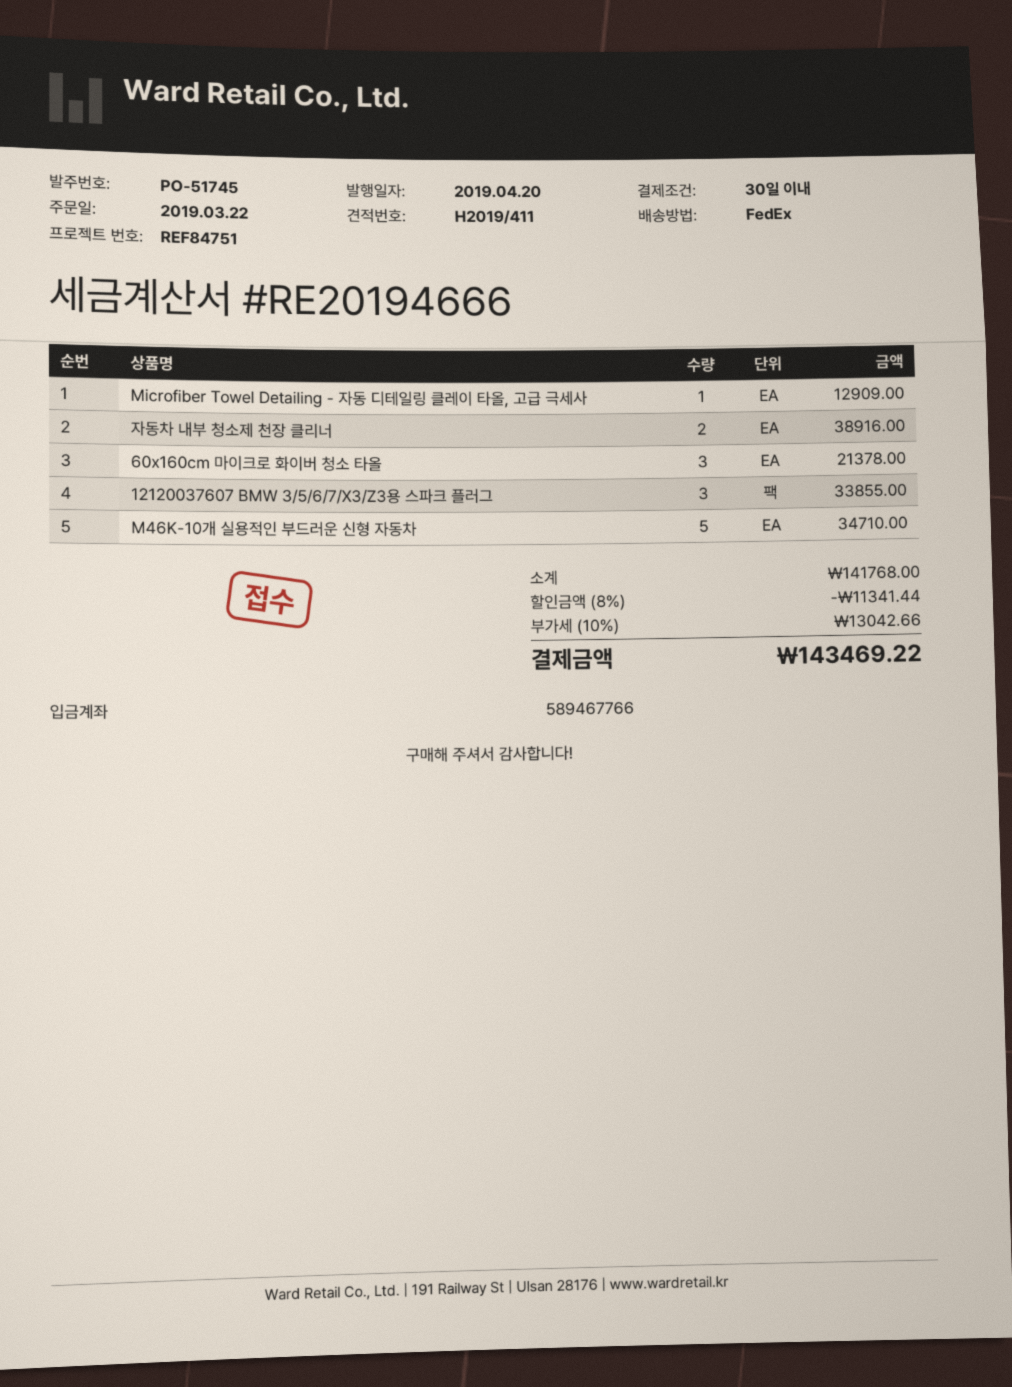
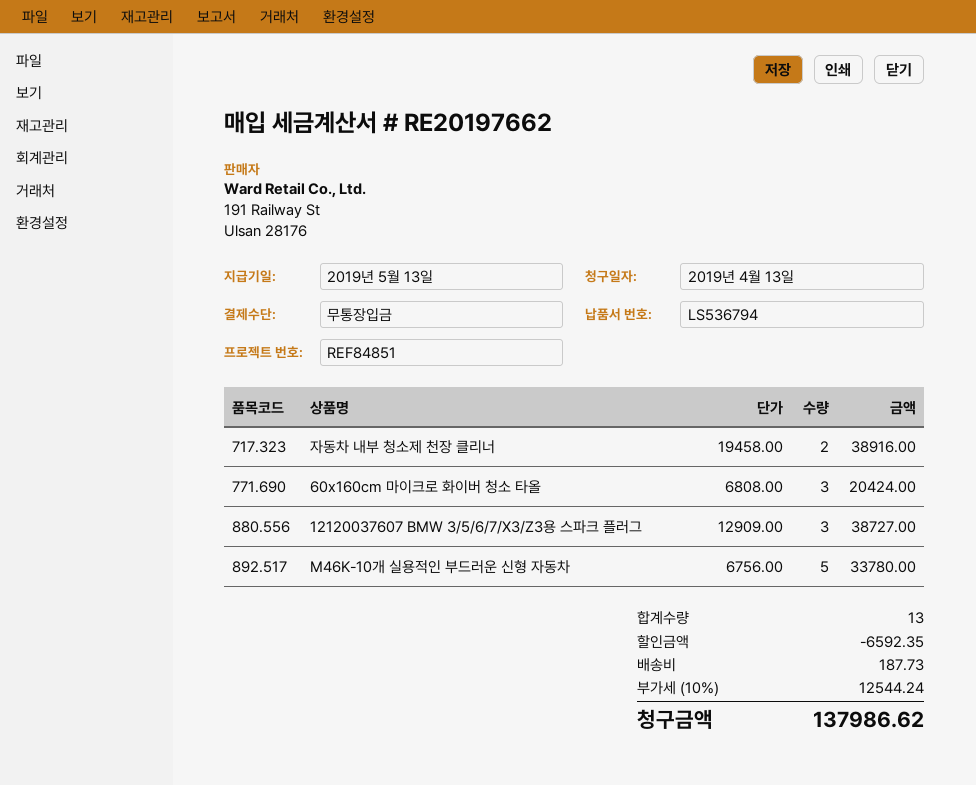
invoice number: RE20194666 -> RE20197662
invoice date: 2019-04-20 -> 2019-04-13
reference: REF84751 -> REF84851
Microfiber Towel Detailing - 자동 디테일링 클레이 타올, 고급 극세사: 1 for 12909.00 -> none
60x160cm 마이크로 화이버 청소 타올: 3 for 21378.00 -> 3 for 20424.00
12120037607 BMW 3/5/6/7/X3/Z3용 스파크 플러그: 3 for 33855.00 -> 3 for 38727.00
M46K-10개 실용적인 부드러운 신형 자동차: 5 for 34710.00 -> 5 for 33780.00
discount: 11341.44 -> 6592.35
shipping: none -> 187.73
tax: 10% = 13042.66 -> 10% = 12544.24
total: 143469.22 -> 137986.62

